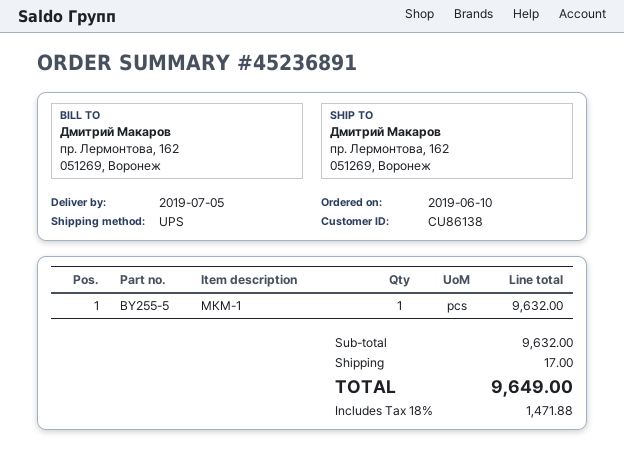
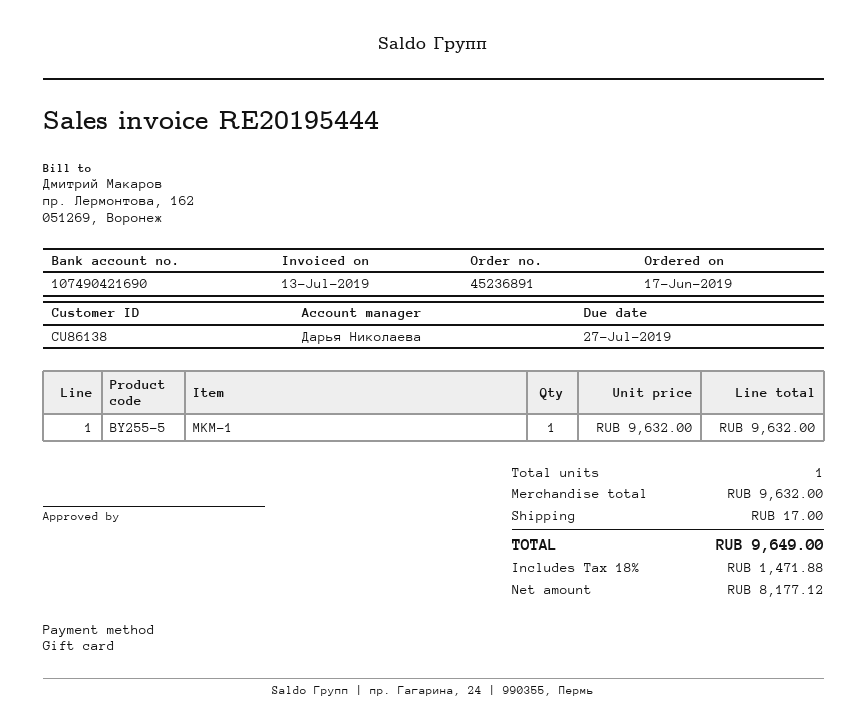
order date: 2019-06-10 -> 2019-06-17

